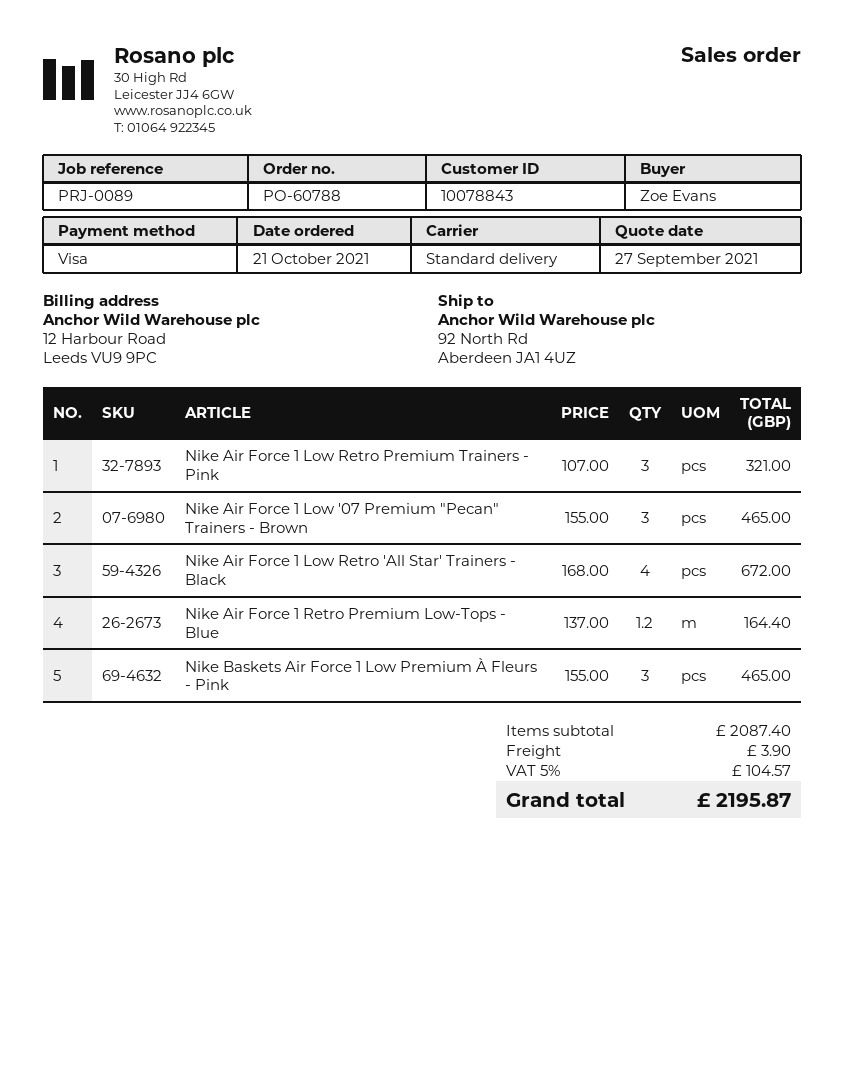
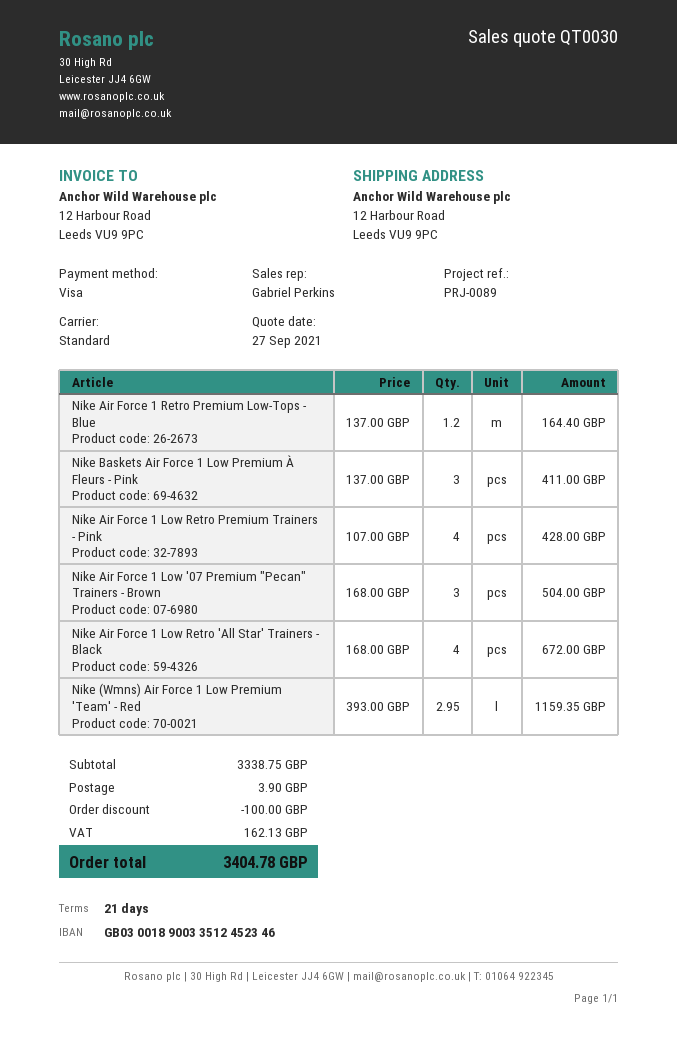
ship to: 92 North Rd, Aberdeen JA1 4UZ -> 12 Harbour Road, Leeds VU9 9PC
Nike Air Force 1 Low Retro Premium Trainers - Pink: 3 x 107.00 = 321.00 -> 4 x 107.00 = 428.00
Nike Air Force 1 Low '07 Premium "Pecan" Trainers - Brown: 3 x 155.00 = 465.00 -> 3 x 168.00 = 504.00
Nike Baskets Air Force 1 Low Premium À Fleurs - Pink: 3 x 155.00 = 465.00 -> 3 x 137.00 = 411.00
Nike (Wmns) Air Force 1 Low Premium 'Team' - Red: none -> 2.95 x 393.00 = 1159.35
subtotal: 2087.40 -> 3338.75
discount: none -> 100.00
tax: 104.57 -> 162.13
total: 2195.87 -> 3404.78

